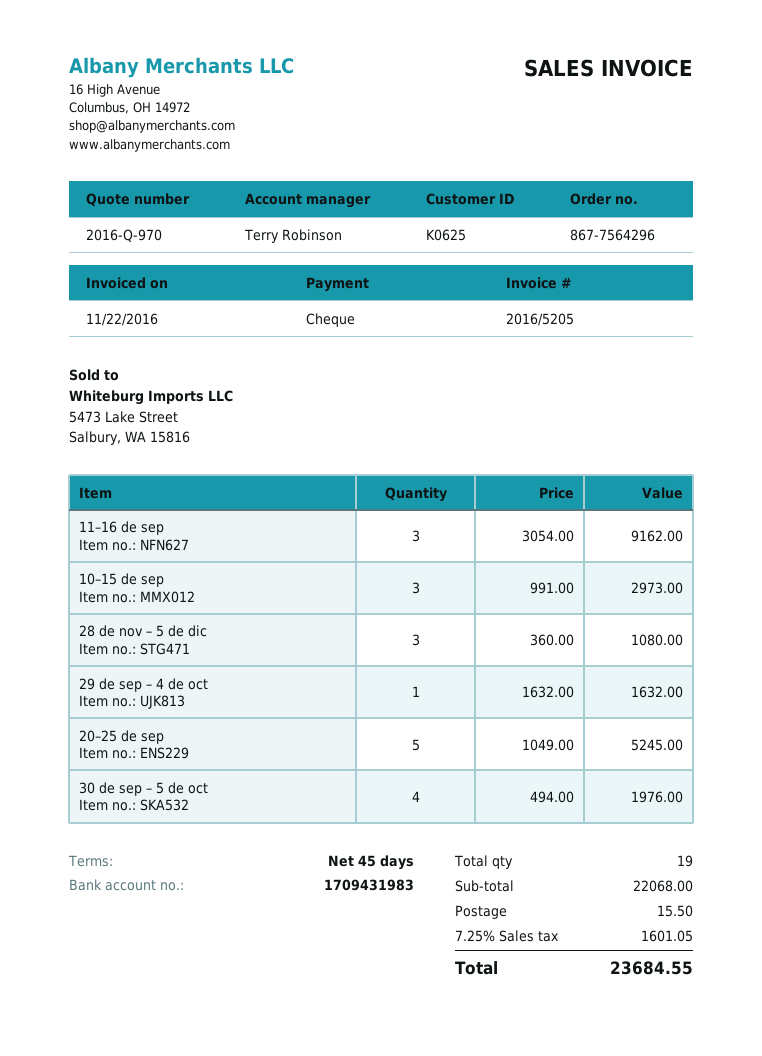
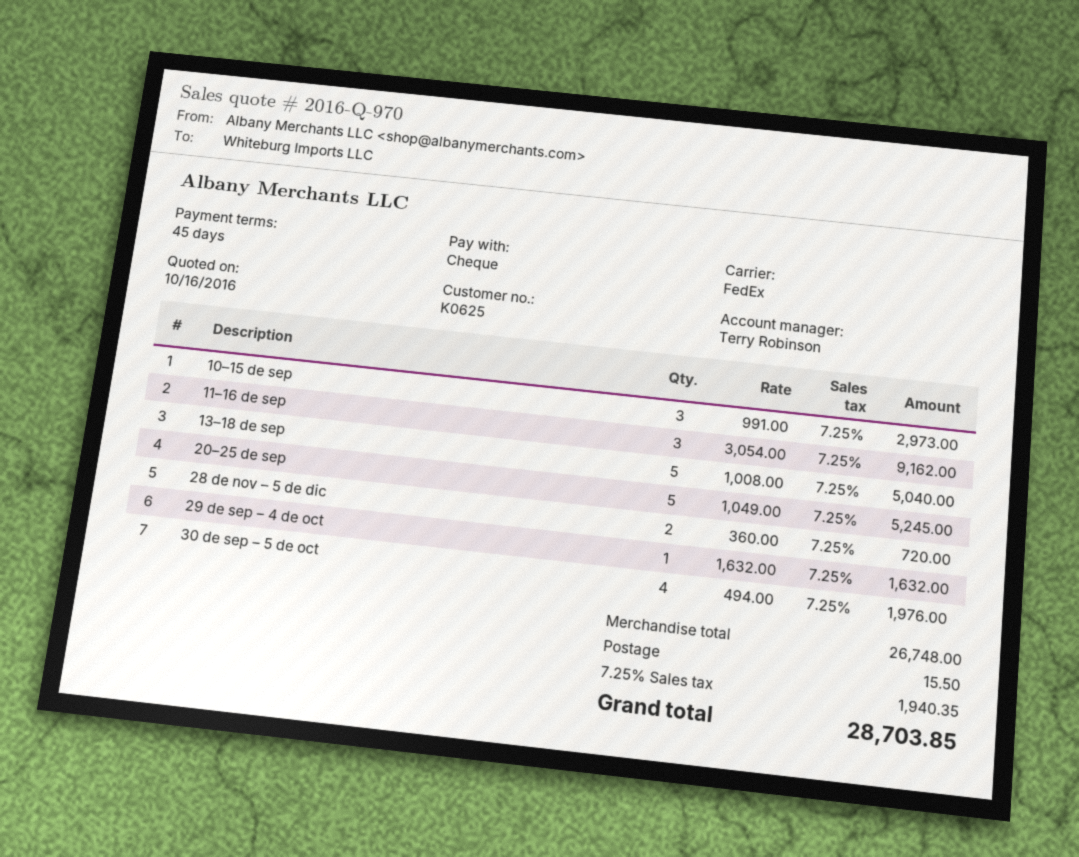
28 de nov – 5 de dic: 3 x 360.00 = 1080.00 -> 2 x 360.00 = 720.00
13–18 de sep: none -> 5 x 1008.00 = 5040.00
subtotal: 22068.00 -> 26748.00
tax: 7.25% = 1601.05 -> 7.25% = 1940.35
total: 23684.55 -> 28703.85

